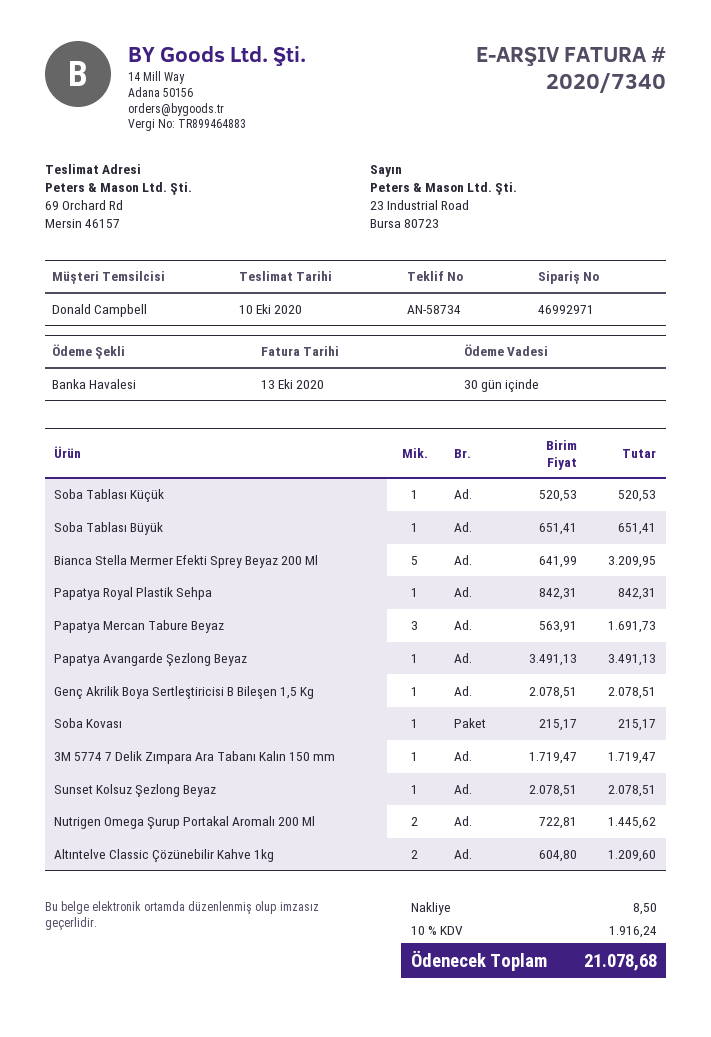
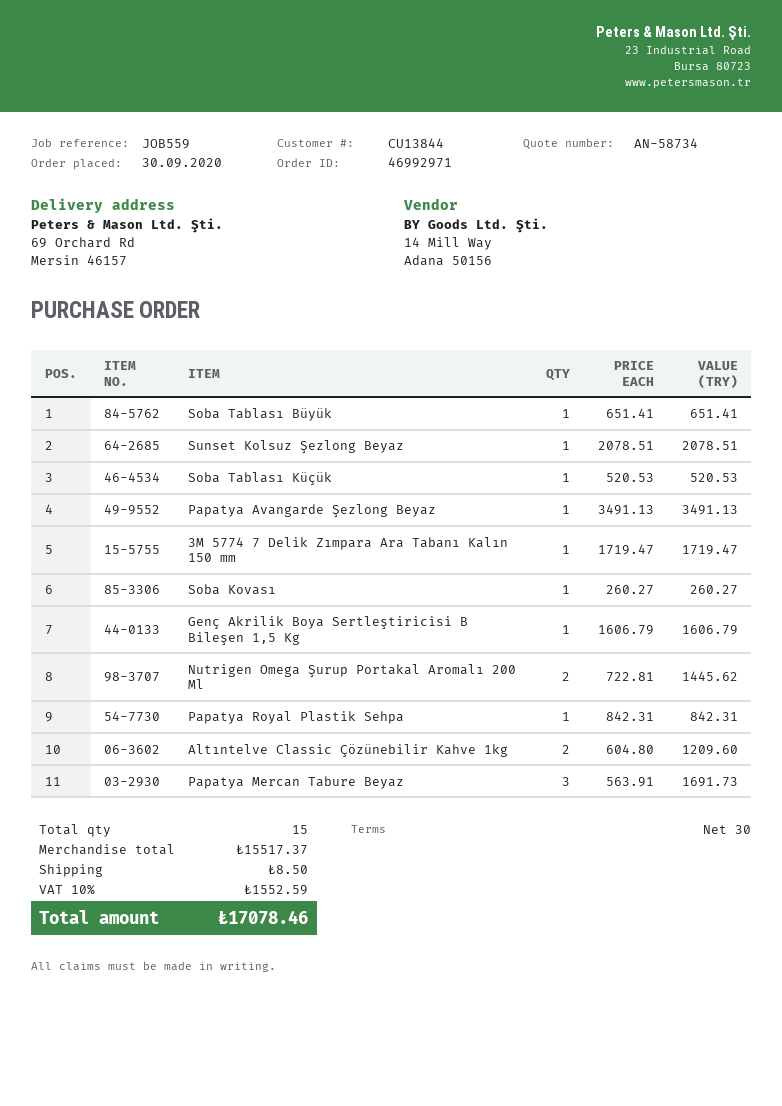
Bianca Stella Mermer Efekti Sprey Beyaz 200 Ml: 5 x 641.99 = 3209.95 -> none
Genç Akrilik Boya Sertleştiricisi B Bileşen 1,5 Kg: 1 x 2078.51 = 2078.51 -> 1 x 1606.79 = 1606.79
Soba Kovası: 1 x 215.17 = 215.17 -> 1 x 260.27 = 260.27
tax: 10% = 1916.24 -> 10% = 1552.59
total: 21078.68 -> 17078.46

